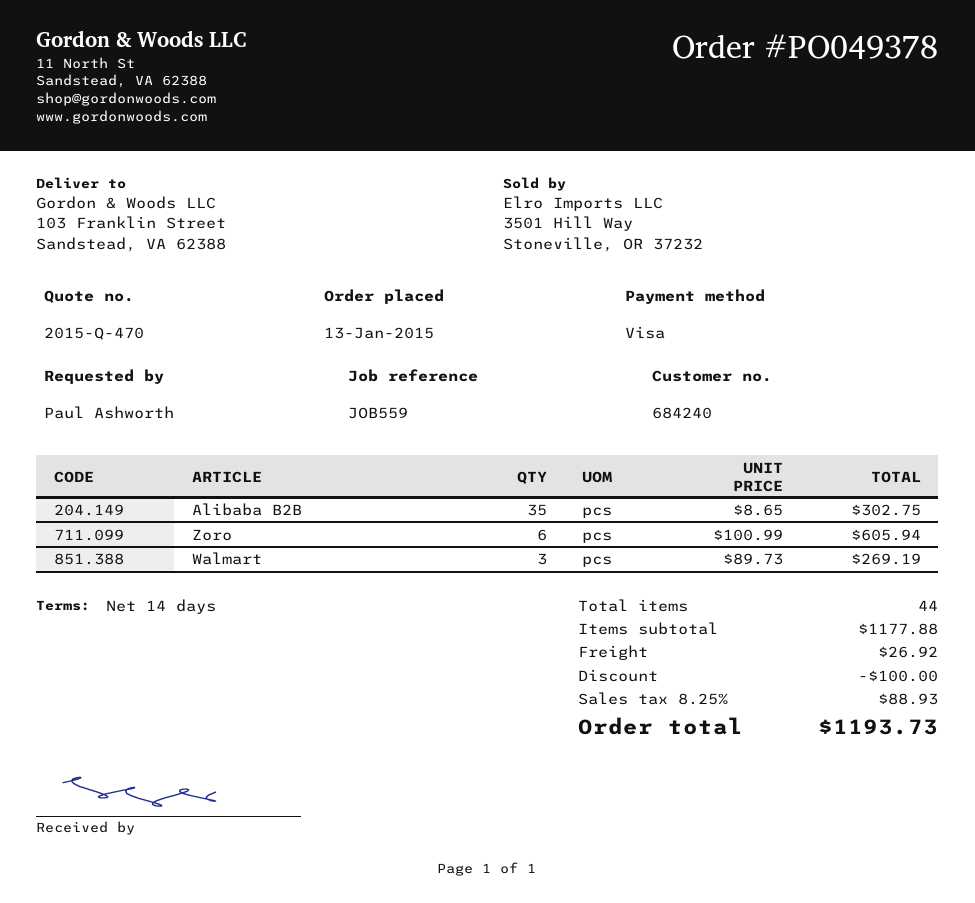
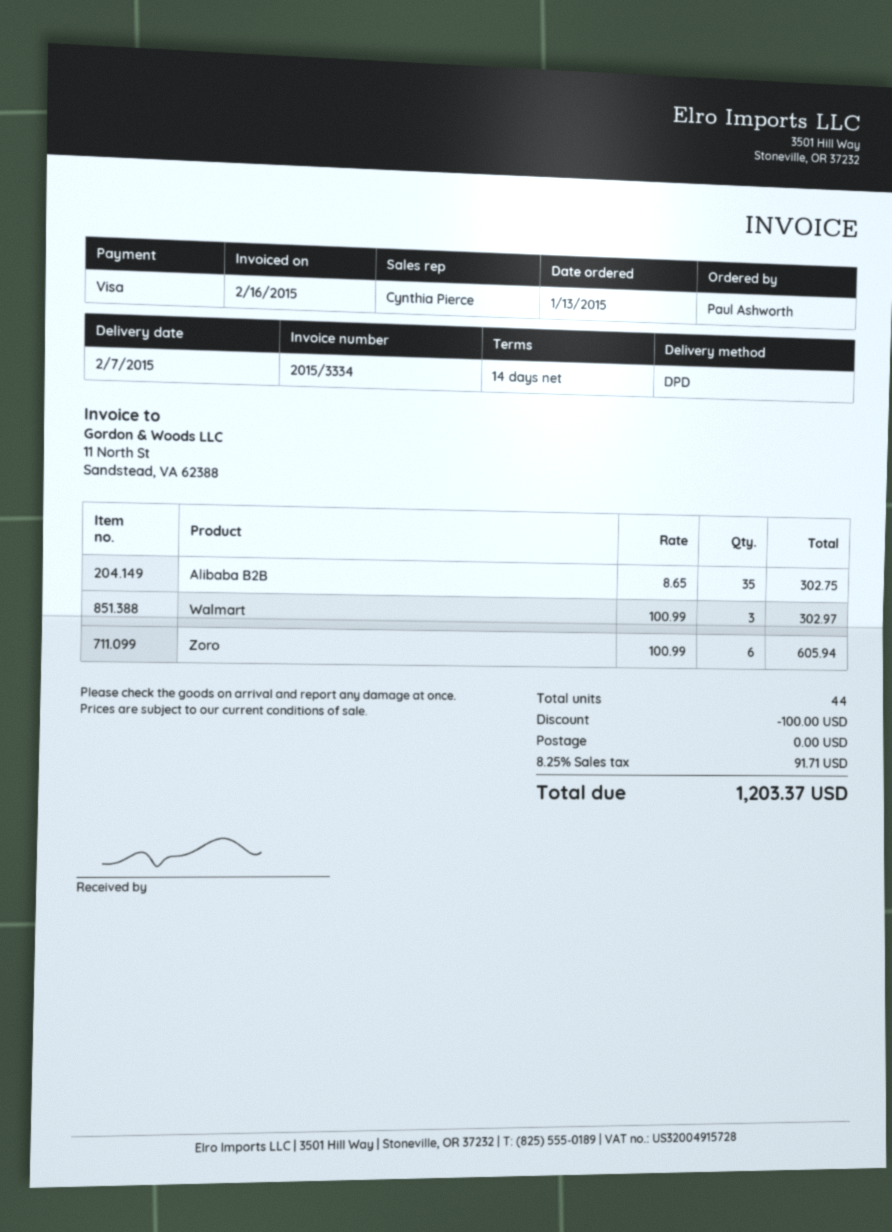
Walmart: 3 x 89.73 = 269.19 -> 3 x 100.99 = 302.97
shipping: 26.92 -> 0.00
tax: 8.25% = 88.93 -> 8.25% = 91.71
total: 1193.73 -> 1203.37

